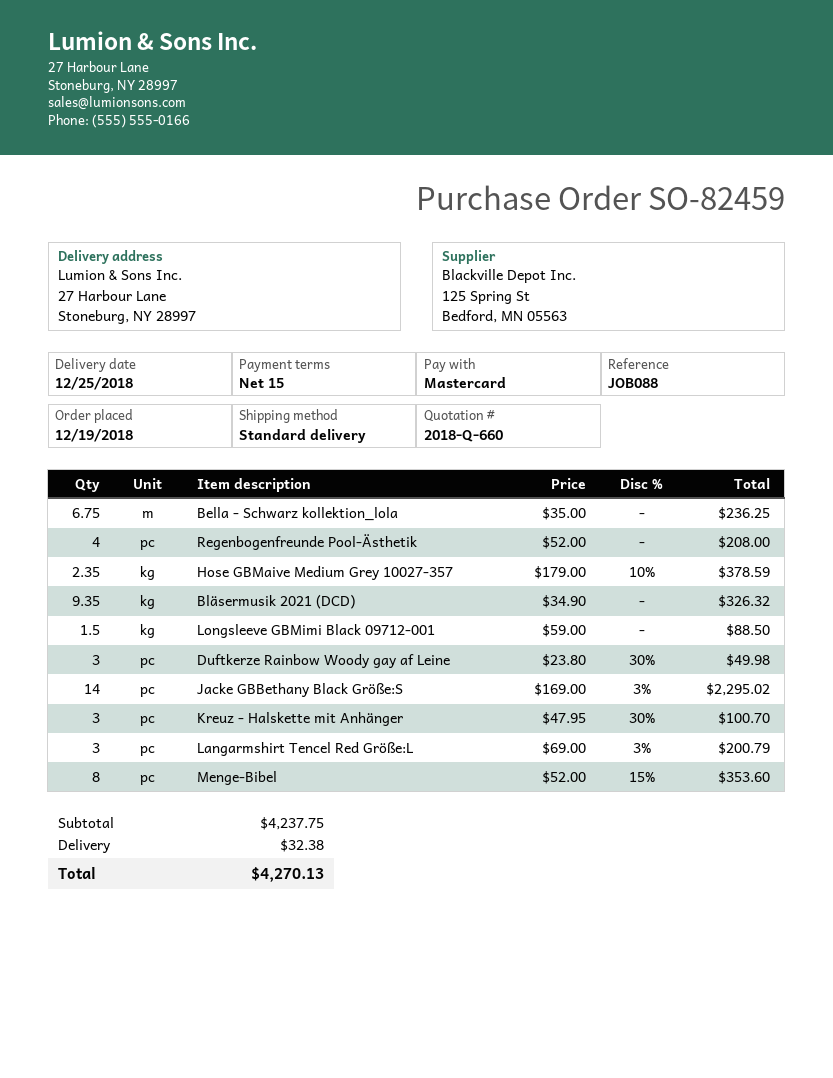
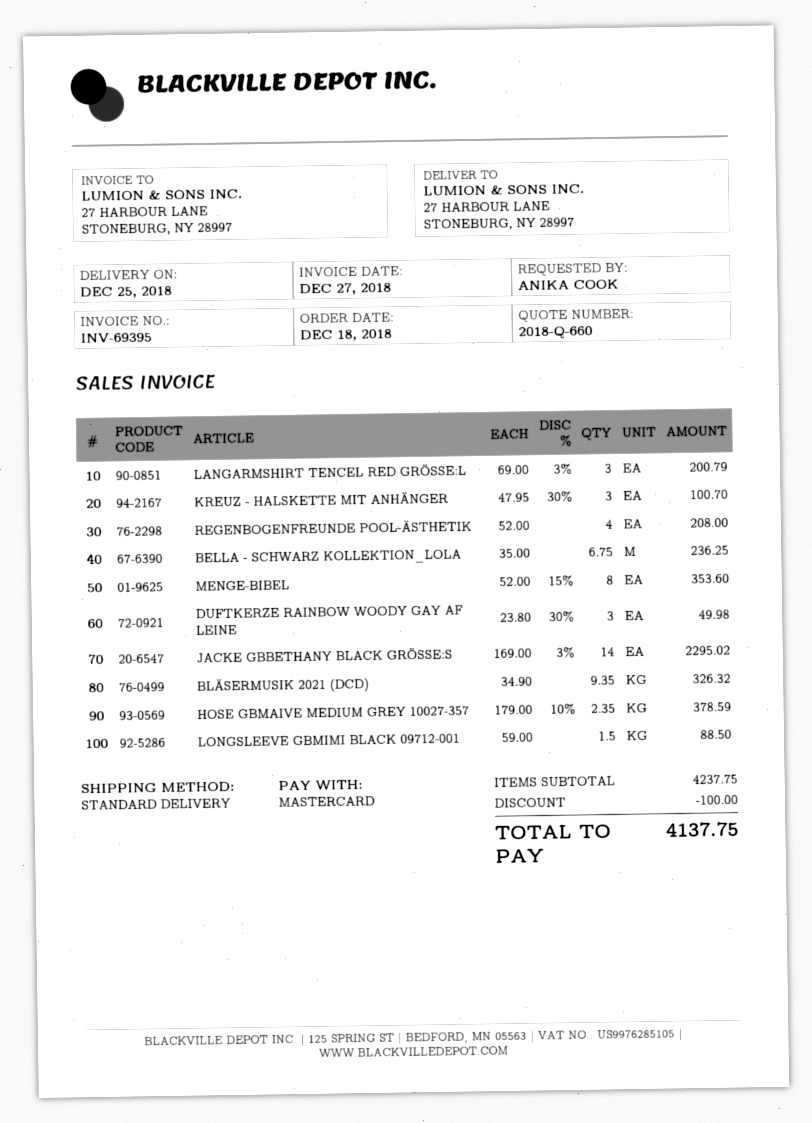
order date: 2018-12-19 -> 2018-12-18
discount: none -> 100.00
shipping: 32.38 -> none
total: 4270.13 -> 4137.75

